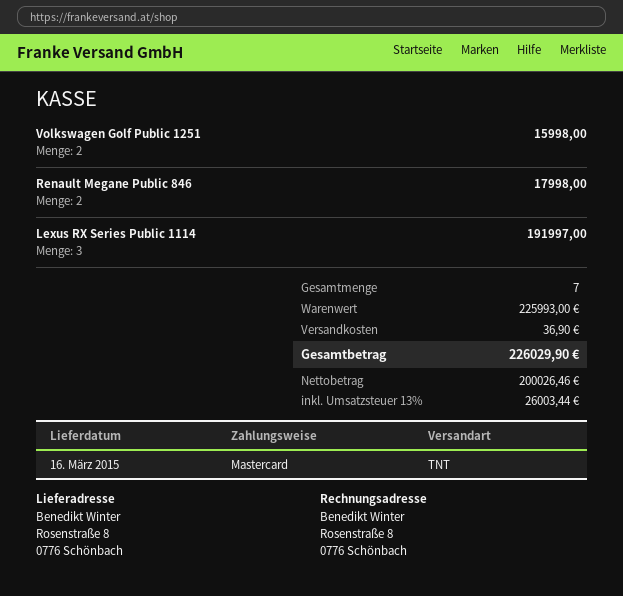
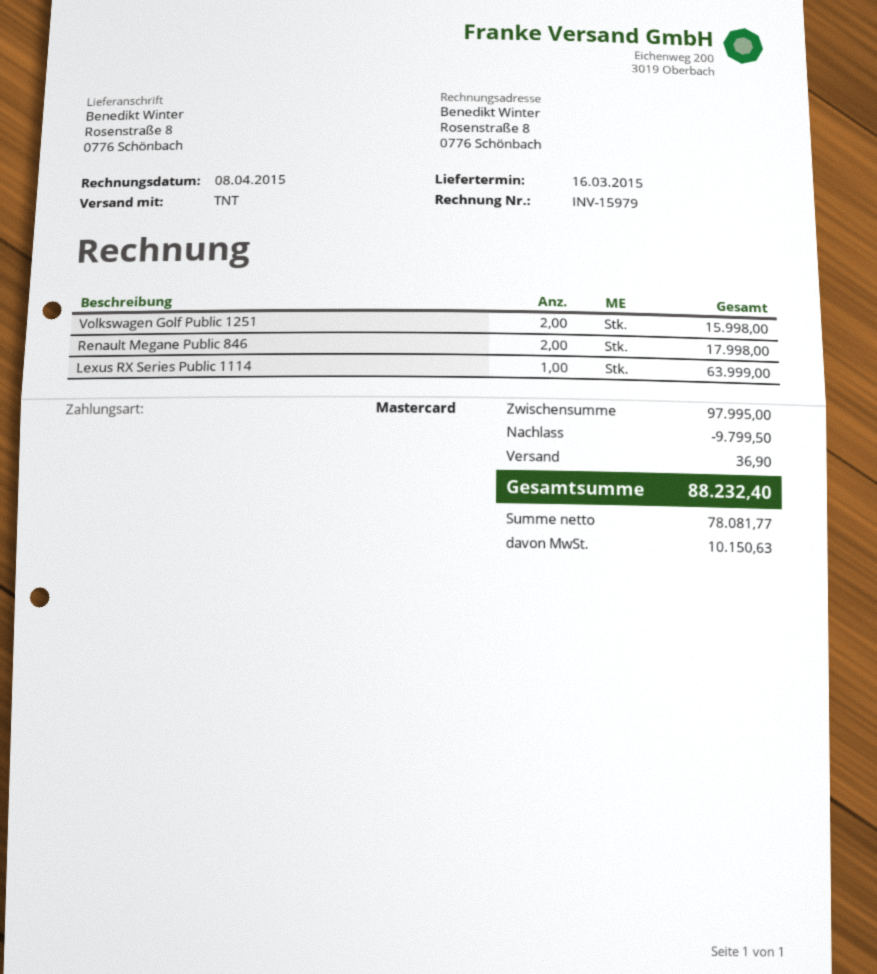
Lexus RX Series Public 1114: 3 for 191997.00 -> 1 for 63999.00
subtotal: 225993.00 -> 97995.00
discount: none -> 9799.50
net: 200026.46 -> 78081.77
tax: 26003.44 -> 10150.63
total: 226029.90 -> 88232.40

